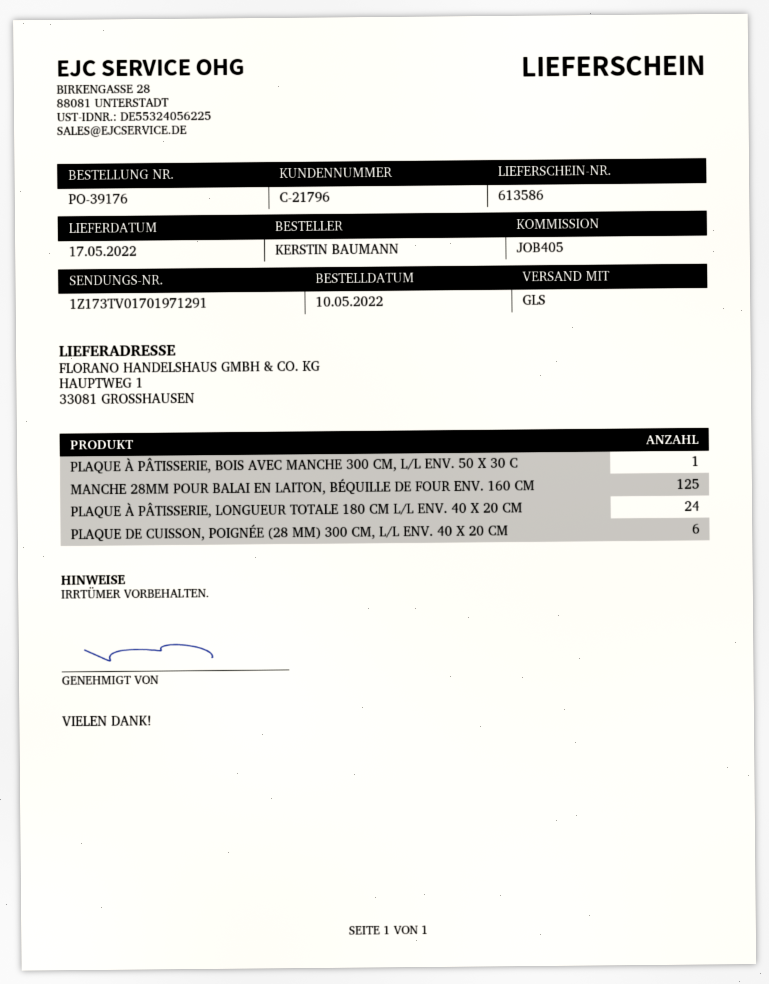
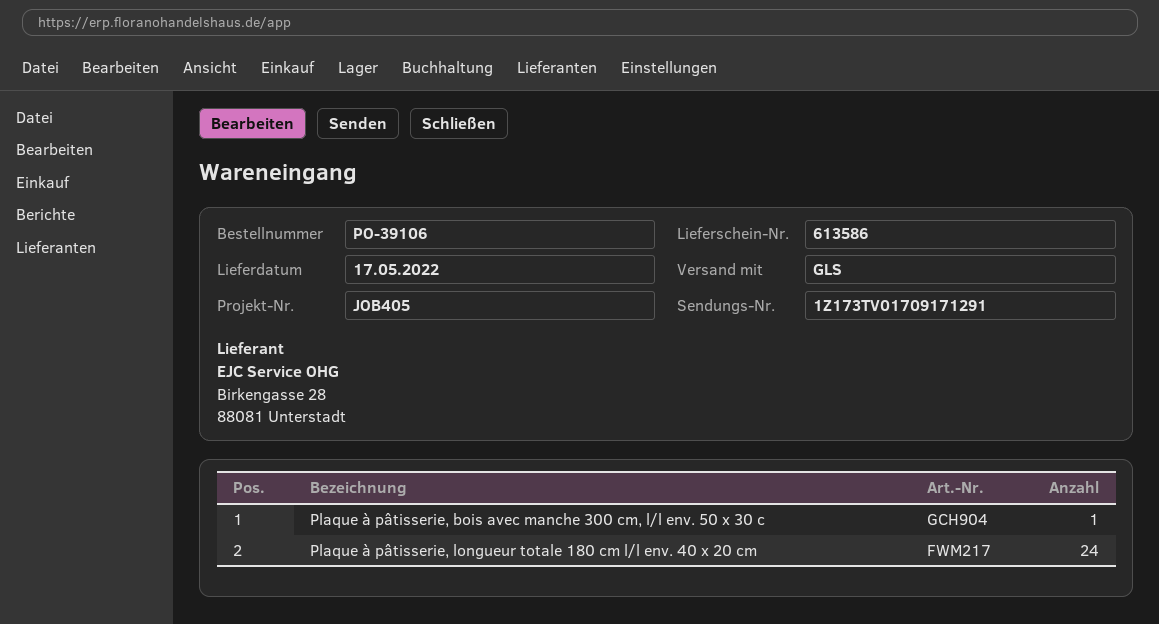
order number: PO-39176 -> PO-39106
tracking number: 1Z173TV01701971291 -> 1Z173TV01709171291
MANCHE 28MM POUR BALAI EN LAITON, BÉQUILLE DE FOUR ENV. 160 CM: 125 -> none
PLAQUE DE CUISSON, POIGNÉE (28 MM) 300 CM, L/L ENV. 40 X 20 CM: 6 -> none

